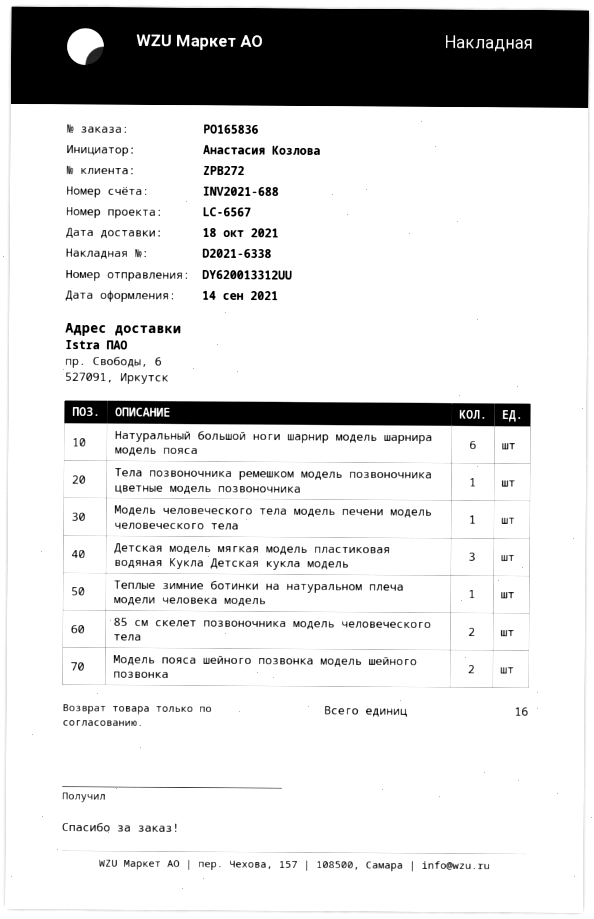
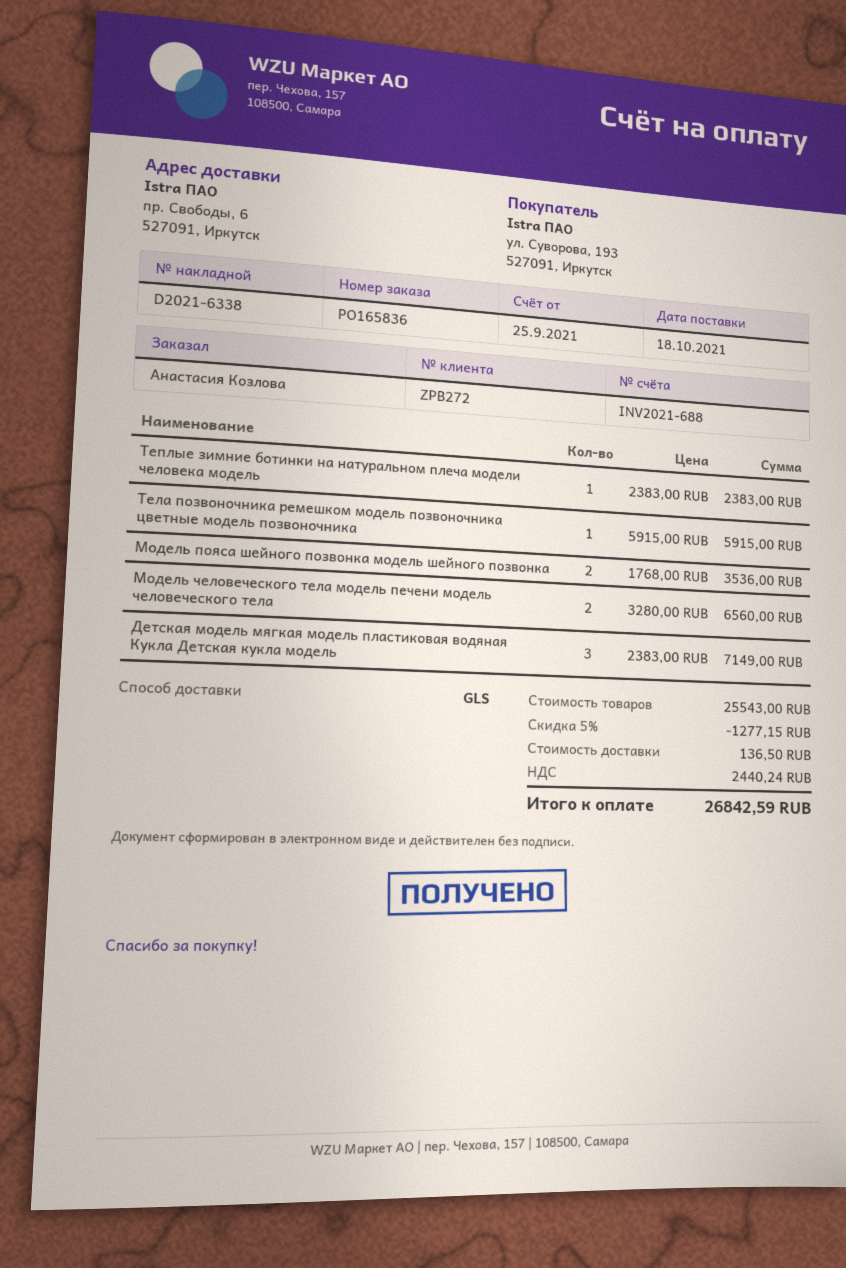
Натуральный большой ноги шарнир модель шарнира модель пояса: 6 -> none
Модель человеческого тела модель печени модель человеческого тела: 1 -> 2
85 см скелет позвоночника модель человеческого тела: 2 -> none

